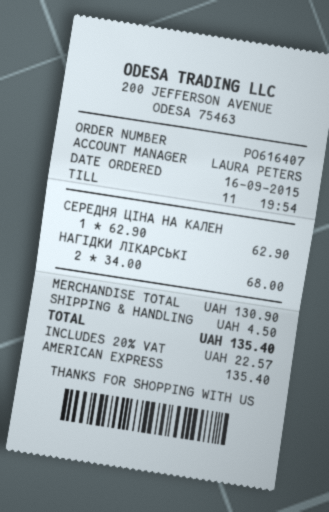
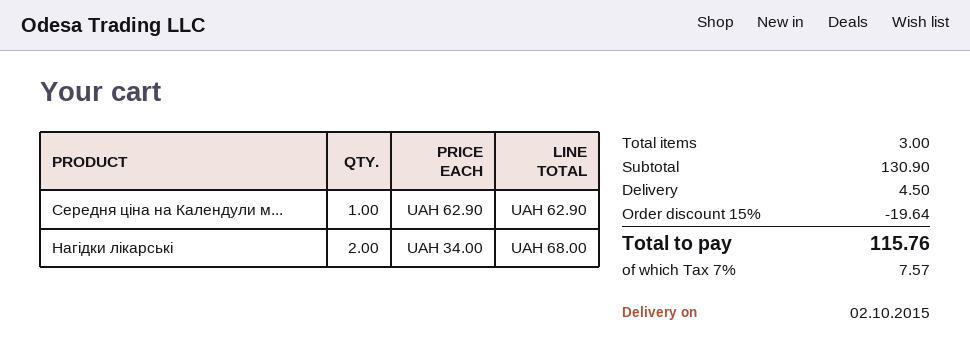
discount: none -> 15% = 19.64
tax: 20% = 22.57 -> 7% = 7.57
total: 135.40 -> 115.76

